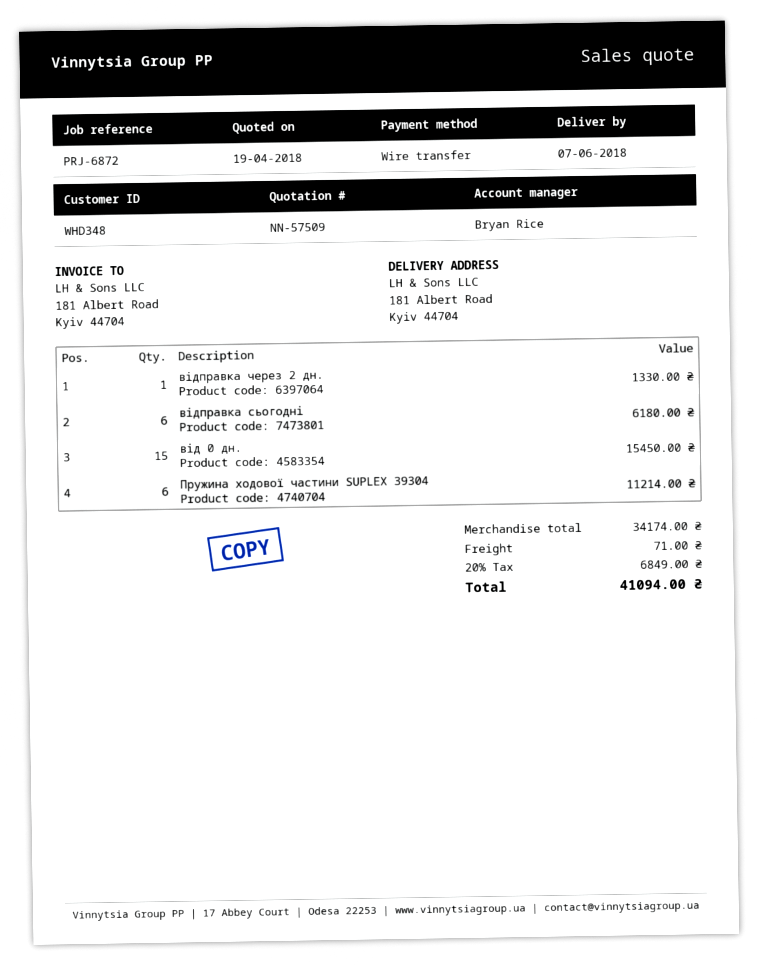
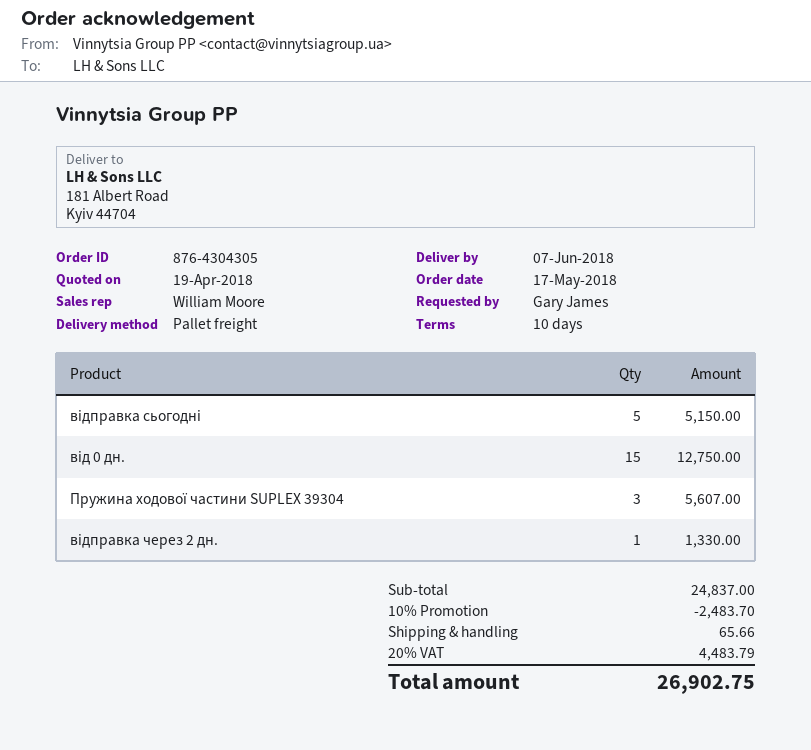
sales rep: Bryan Rice -> William Moore
відправка сьогодні: 6 for 6180.00 -> 5 for 5150.00
від 0 дн.: 15 for 15450.00 -> 15 for 12750.00
Пружина ходової частини SUPLEX 39304: 6 for 11214.00 -> 3 for 5607.00
subtotal: 34174.00 -> 24837.00
discount: none -> 10% = 2483.70
shipping: 71.00 -> 65.66
tax: 20% = 6849.00 -> 20% = 4483.79
total: 41094.00 -> 26902.75

